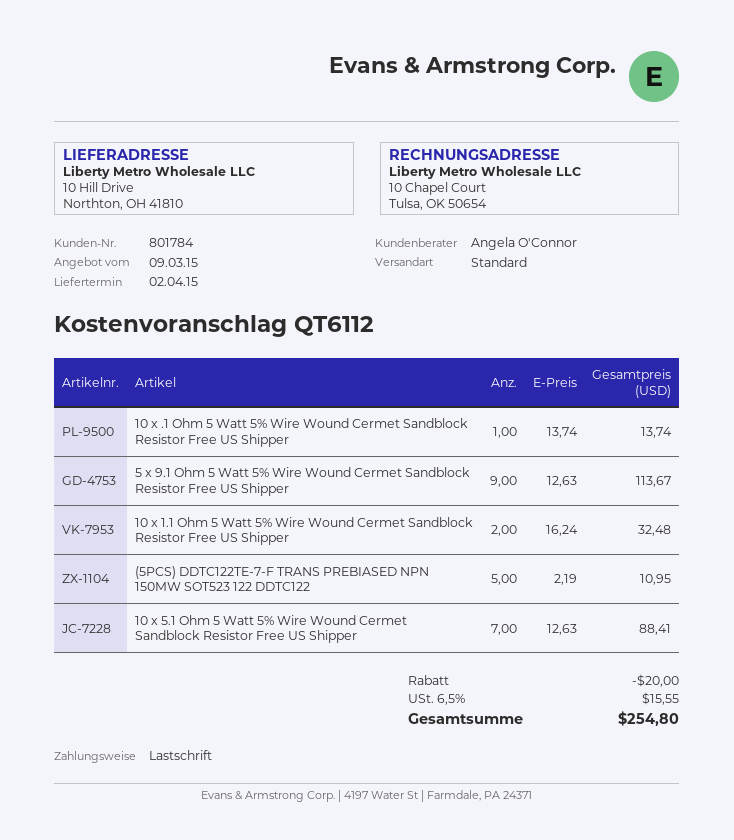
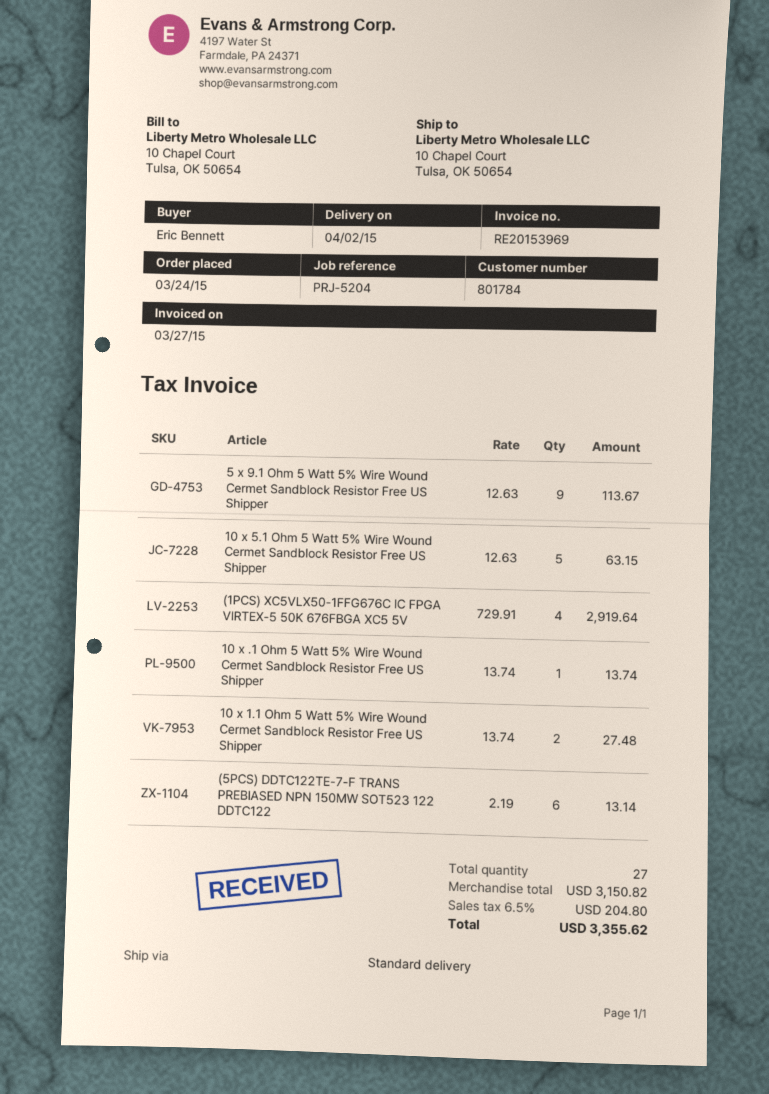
ship to: 10 Hill Drive, Northton, OH 41810 -> 10 Chapel Court, Tulsa, OK 50654
10 x 1.1 Ohm 5 Watt 5% Wire Wound Cermet Sandblock Resistor Free US Shipper: 2 x 16.24 = 32.48 -> 2 x 13.74 = 27.48
(5PCS) DDTC122TE-7-F TRANS PREBIASED NPN 150MW SOT523 122 DDTC122: 5 x 2.19 = 10.95 -> 6 x 2.19 = 13.14
10 x 5.1 Ohm 5 Watt 5% Wire Wound Cermet Sandblock Resistor Free US Shipper: 7 x 12.63 = 88.41 -> 5 x 12.63 = 63.15
(1PCS) XC5VLX50-1FFG676C IC FPGA VIRTEX-5 50K 676FBGA XC5 5V: none -> 4 x 729.91 = 2919.64
discount: 20.00 -> none
tax: 6.5% = 15.55 -> 6.5% = 204.80
total: 254.80 -> 3355.62

